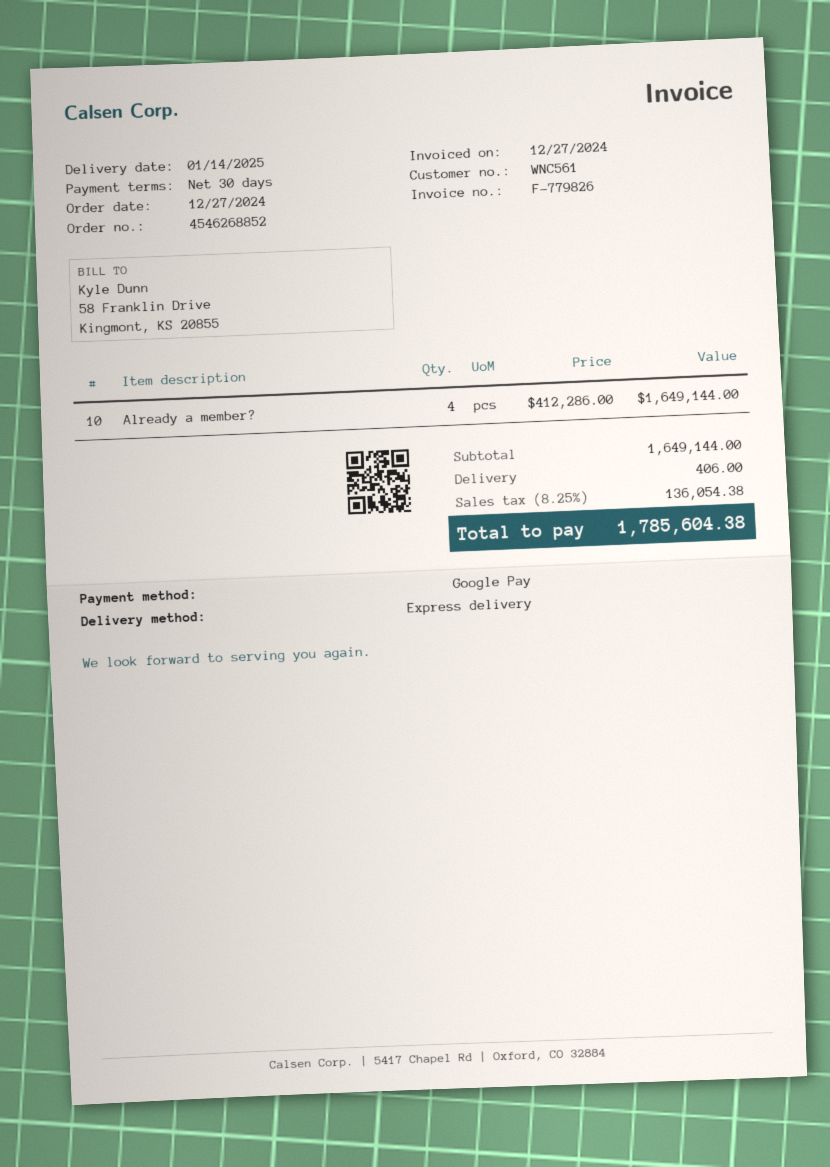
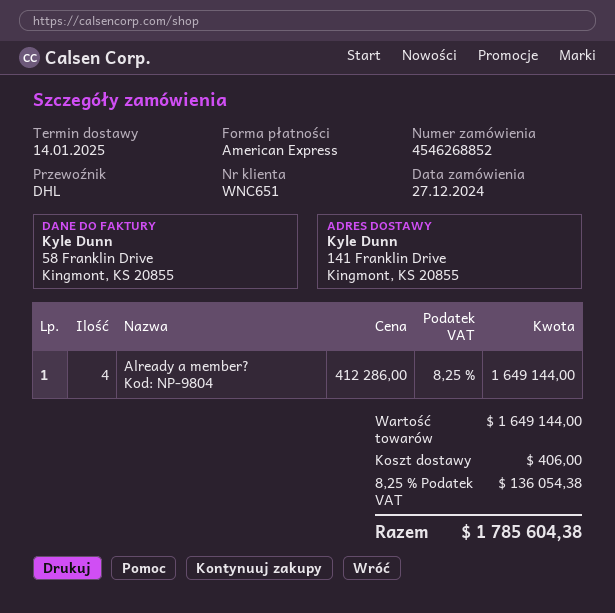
customer number: WNC561 -> WNC651
payment method: Google Pay -> American Express
shipping method: express -> DHL

